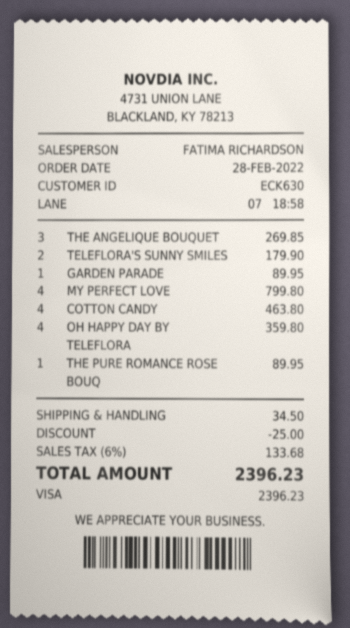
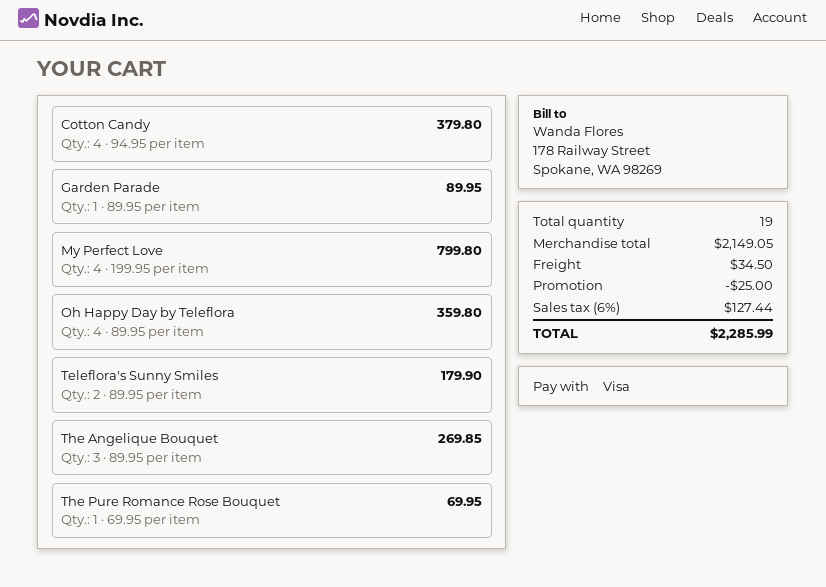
COTTON CANDY: 4 for 463.80 -> 4 for 379.80
THE PURE ROMANCE ROSE BOUQ: 1 for 89.95 -> 1 for 69.95
tax: 6% = 133.68 -> 6% = 127.44
total: 2396.23 -> 2285.99

